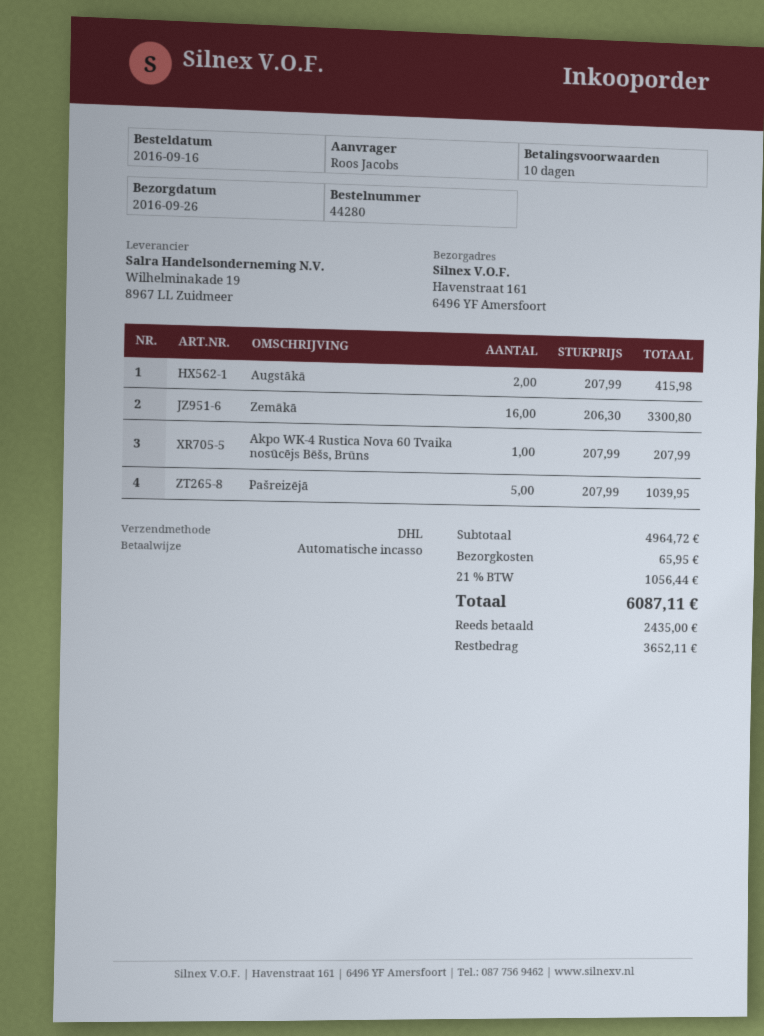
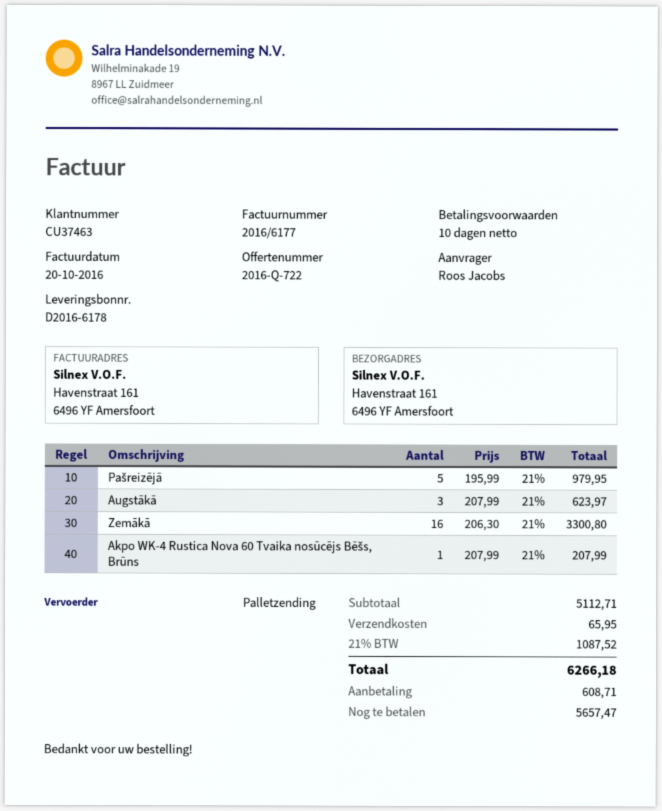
shipping method: DHL -> pallet freight
Augstākā: 2 x 207.99 = 415.98 -> 3 x 207.99 = 623.97
Pašreizējā: 5 x 207.99 = 1039.95 -> 5 x 195.99 = 979.95
subtotal: 4964.72 -> 5112.71
tax: 21% = 1056.44 -> 21% = 1087.52
total: 6087.11 -> 6266.18
deposit: 2435.00 -> 608.71
balance: 3652.11 -> 5657.47

